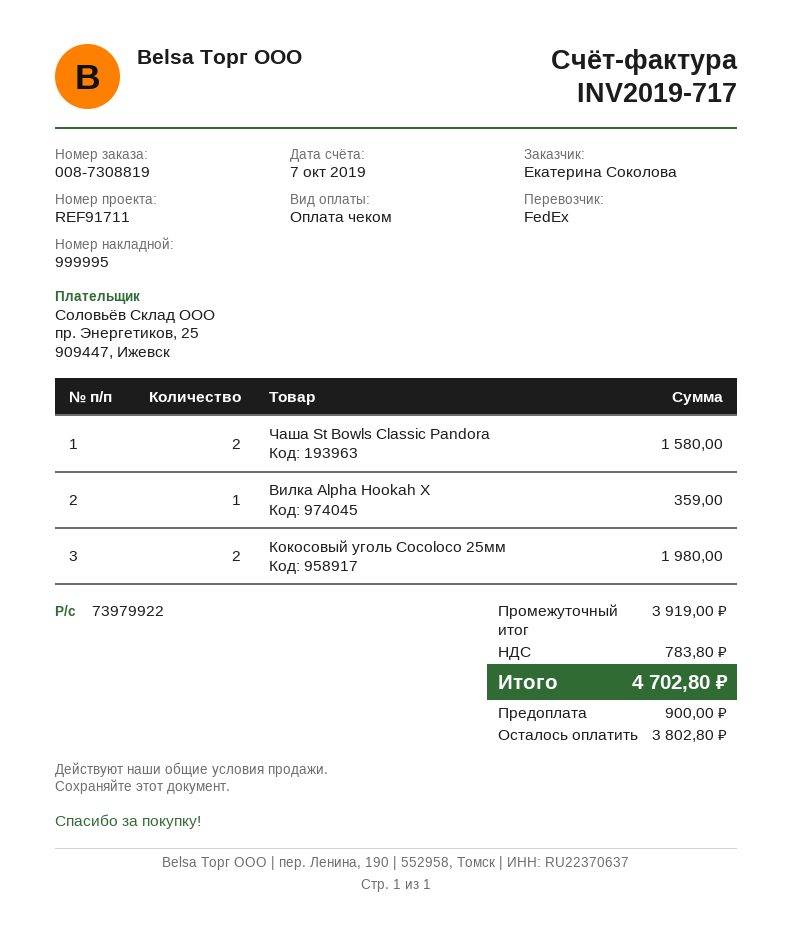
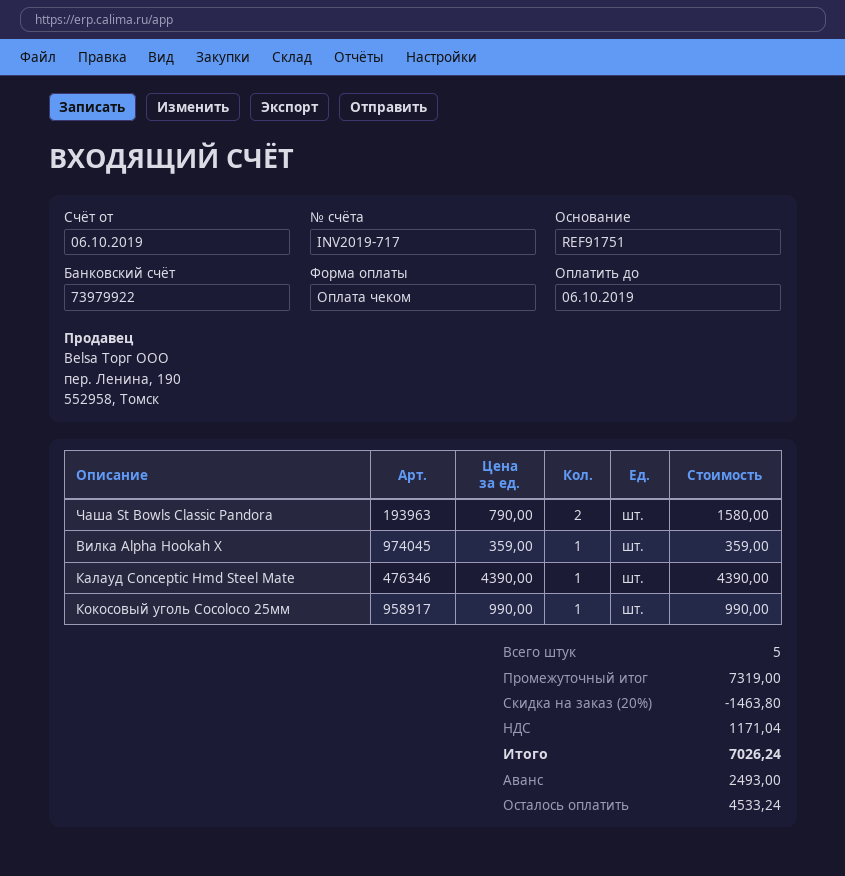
invoice date: 2019-10-07 -> 2019-10-06
reference: REF91711 -> REF91751
Кокосовый уголь Cocoloco 25мм: 2 for 1980.00 -> 1 for 990.00
Калауд Conceptic Hmd Steel Mate: none -> 1 for 4390.00
subtotal: 3919.00 -> 7319.00
discount: none -> 20% = 1463.80
tax: 783.80 -> 1171.04
total: 4702.80 -> 7026.24
deposit: 900.00 -> 2493.00
balance: 3802.80 -> 4533.24

